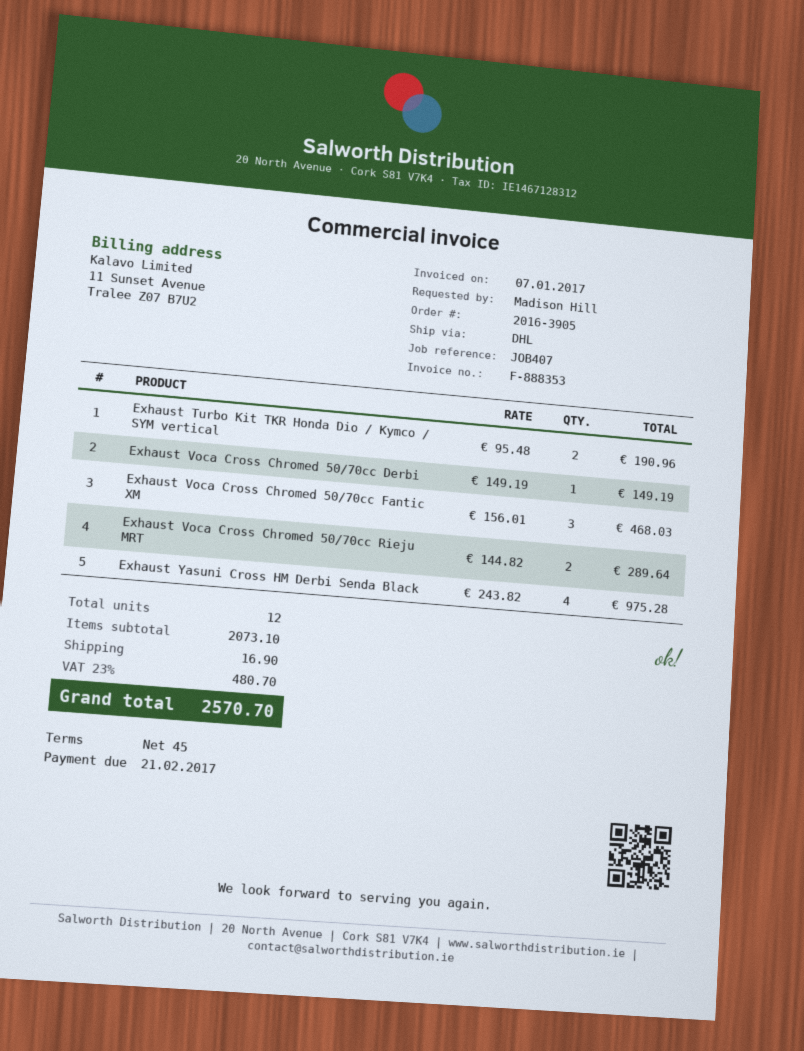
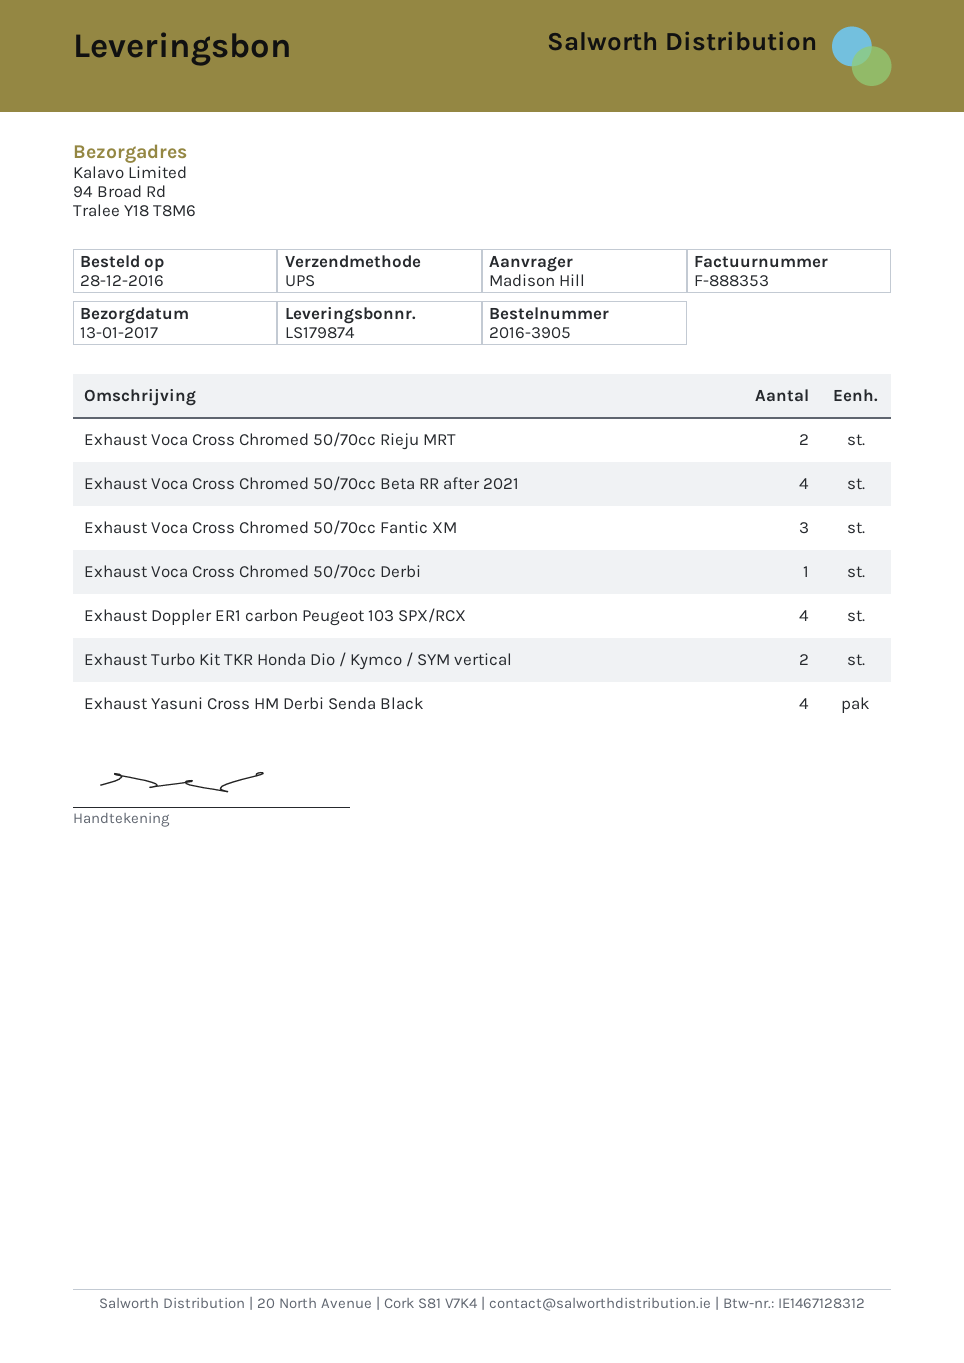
shipping method: DHL -> UPS
Exhaust Voca Cross Chromed 50/70cc Beta RR after 2021: none -> 4
Exhaust Doppler ER1 carbon Peugeot 103 SPX/RCX: none -> 4

